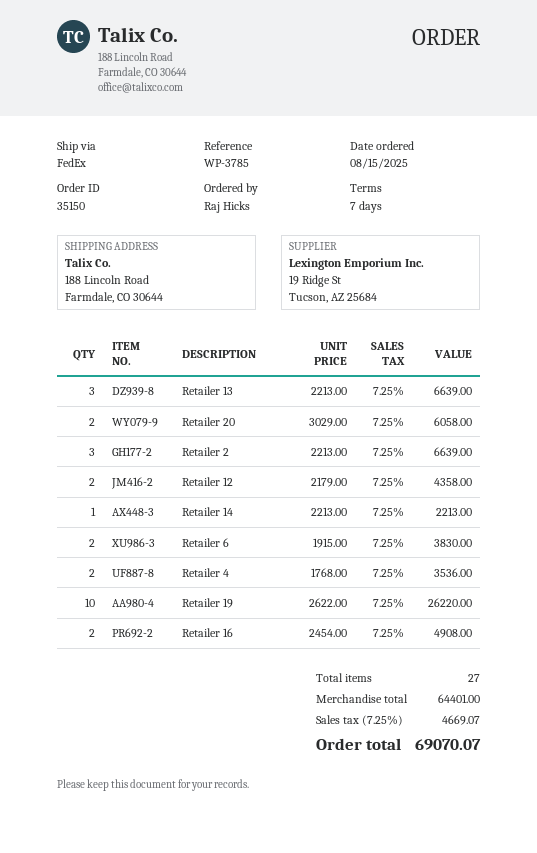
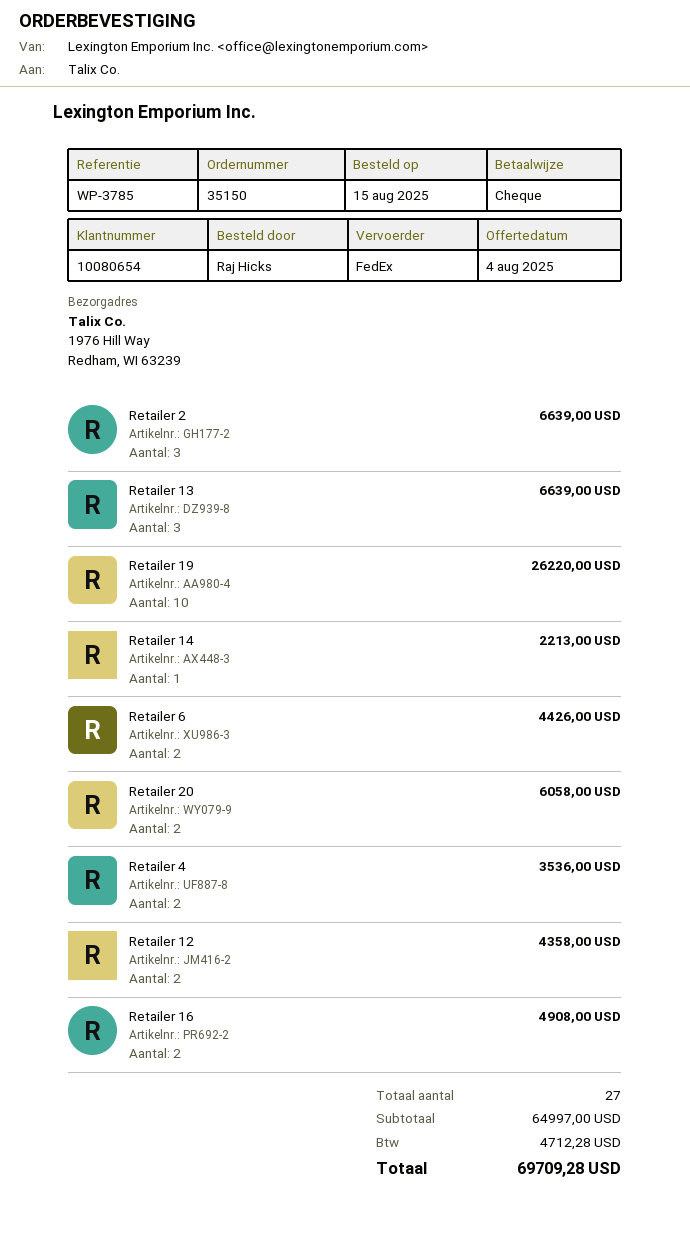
ship to: 188 Lincoln Road, Farmdale, CO 30644 -> 1976 Hill Way, Redham, WI 63239
Retailer 6: 2 for 3830.00 -> 2 for 4426.00
subtotal: 64401.00 -> 64997.00
tax: 4669.07 -> 4712.28
total: 69070.07 -> 69709.28

